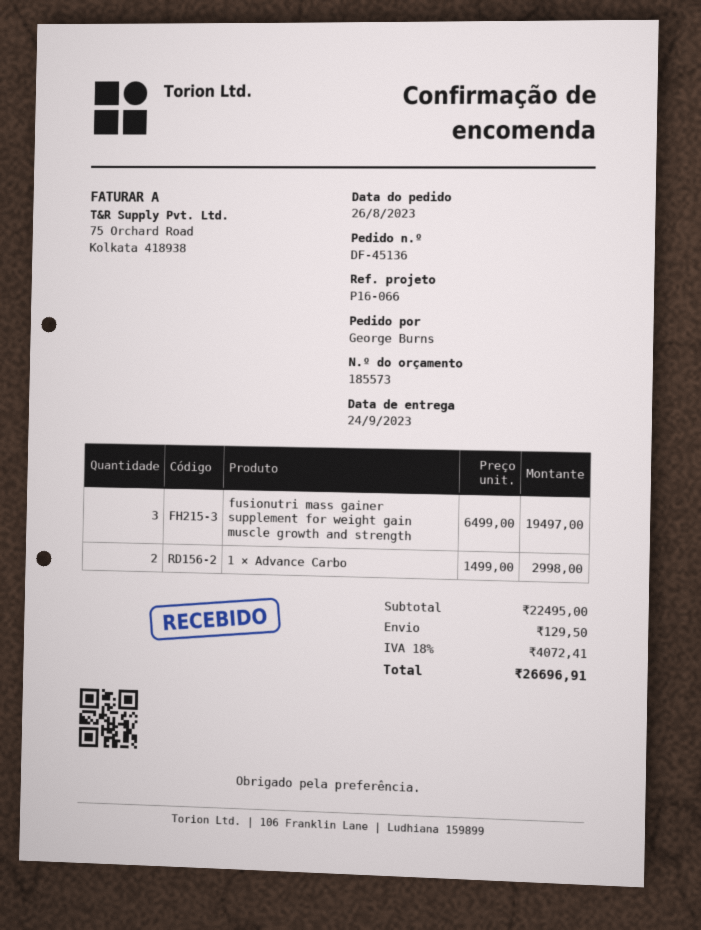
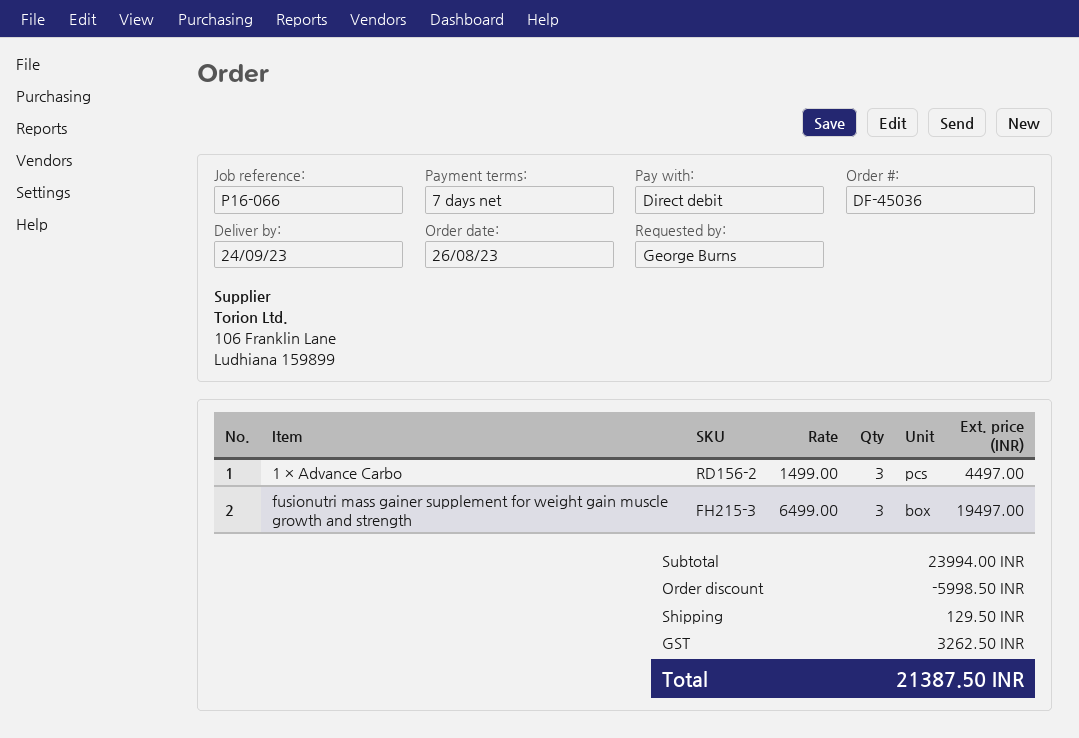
order number: DF-45136 -> DF-45036
1 × Advance Carbo: 2 x 1499.00 = 2998.00 -> 3 x 1499.00 = 4497.00
subtotal: 22495.00 -> 23994.00
discount: none -> 5998.50
tax: 4072.41 -> 3262.50
total: 26696.91 -> 21387.50

